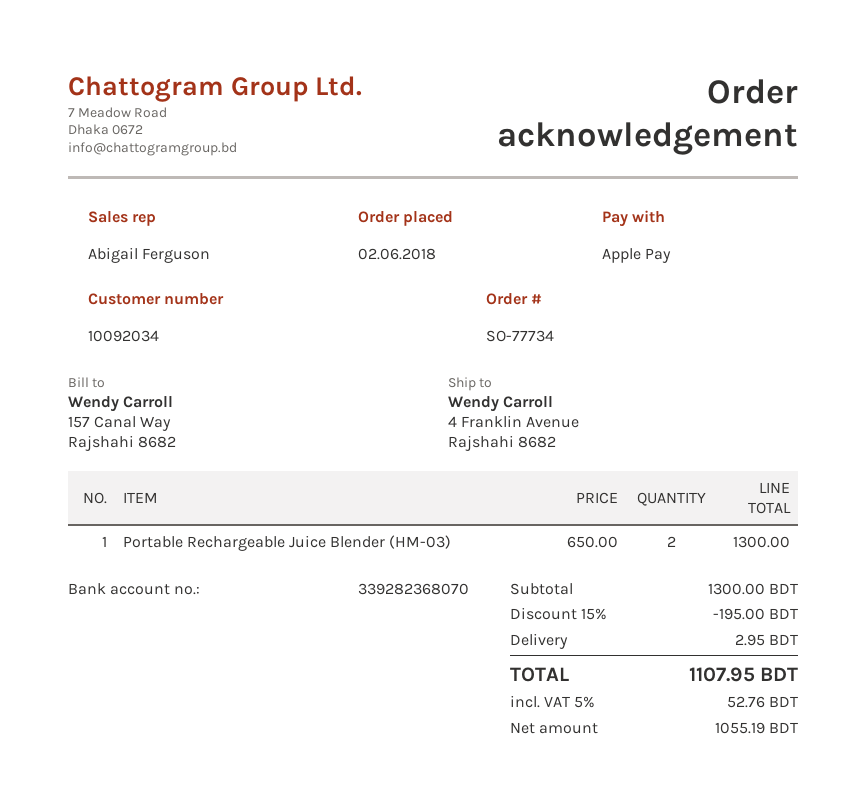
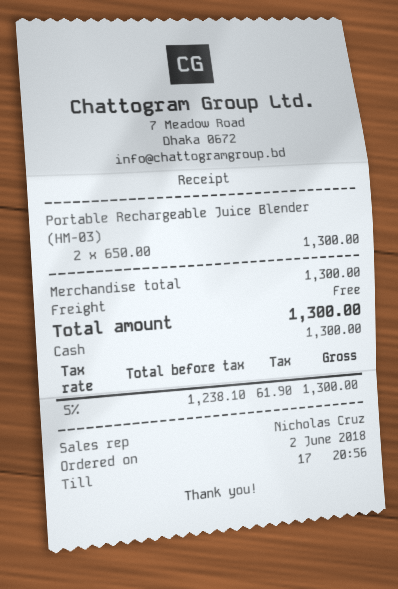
sales rep: Abigail Ferguson -> Nicholas Cruz
payment method: Apple Pay -> cash
discount: 15% = 195.00 -> none
shipping: 2.95 -> 0.00
net: 1055.19 -> 1238.10
tax: 5% = 52.76 -> 5% = 61.90
total: 1107.95 -> 1300.00

